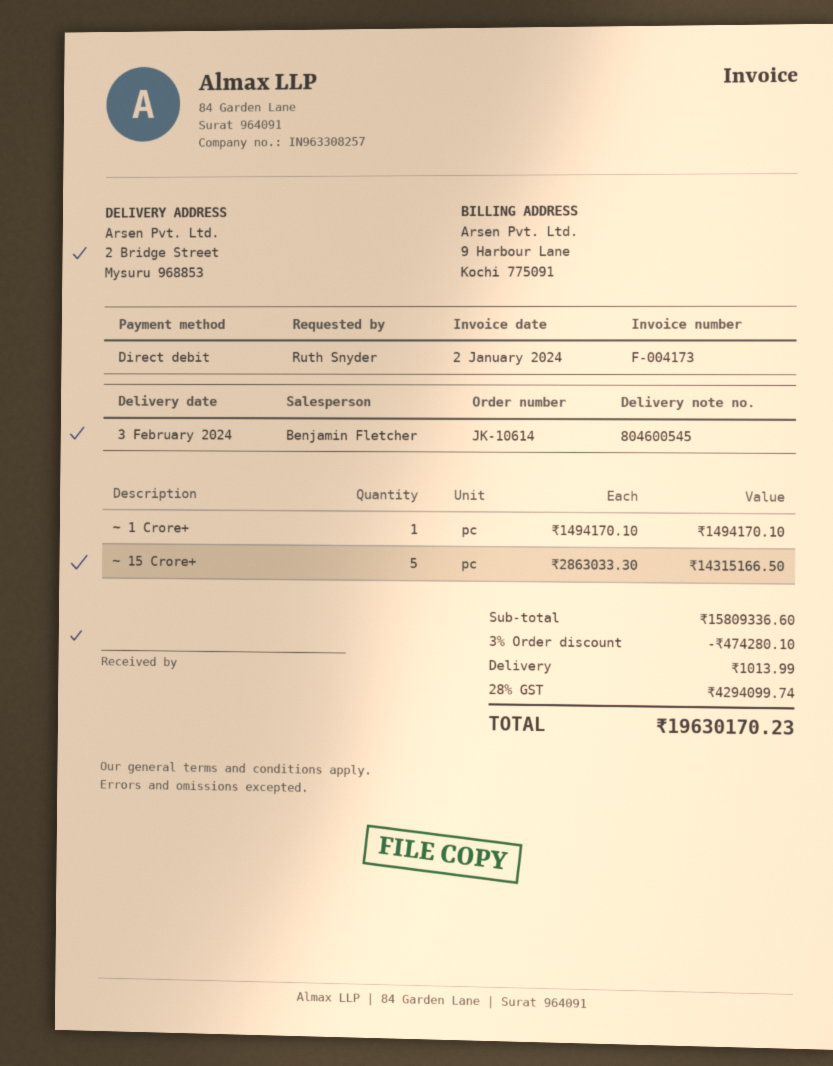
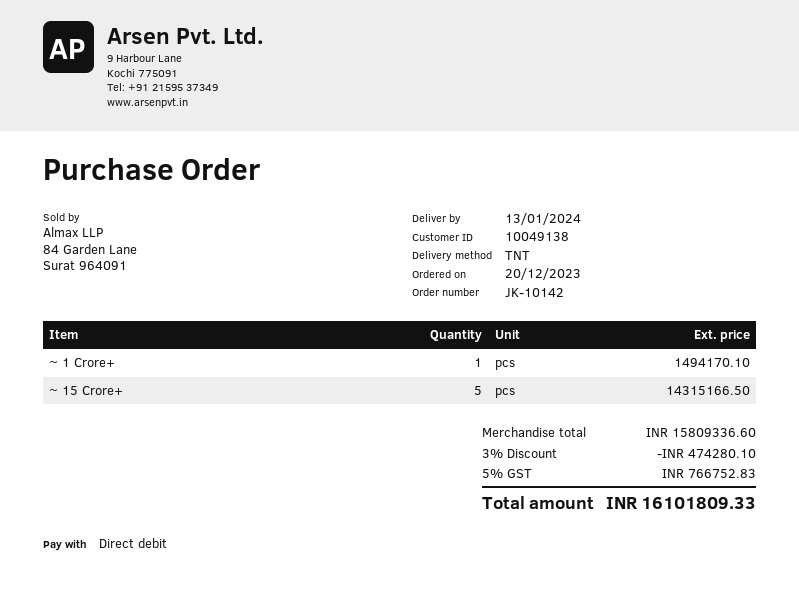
order number: JK-10614 -> JK-10142
delivery date: 2024-02-03 -> 2024-01-13
shipping: 1013.99 -> none
tax: 28% = 4294099.74 -> 5% = 766752.83
total: 19630170.23 -> 16101809.33

